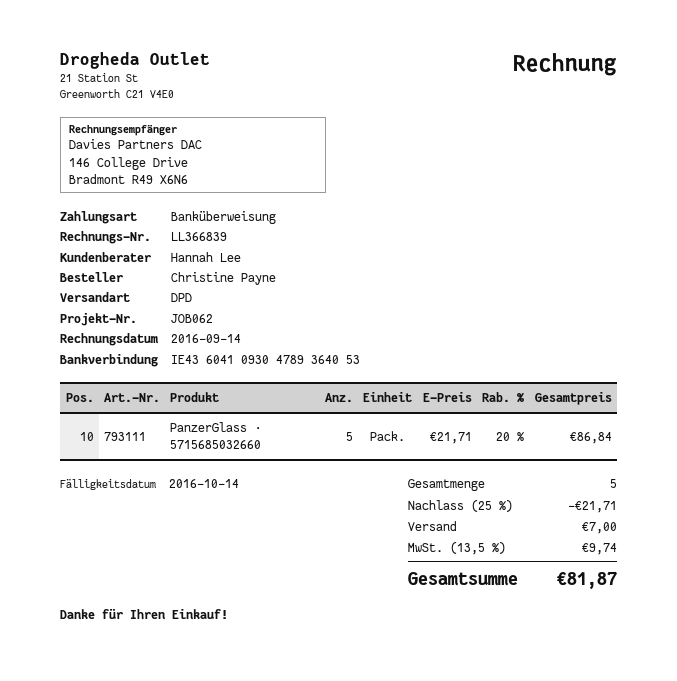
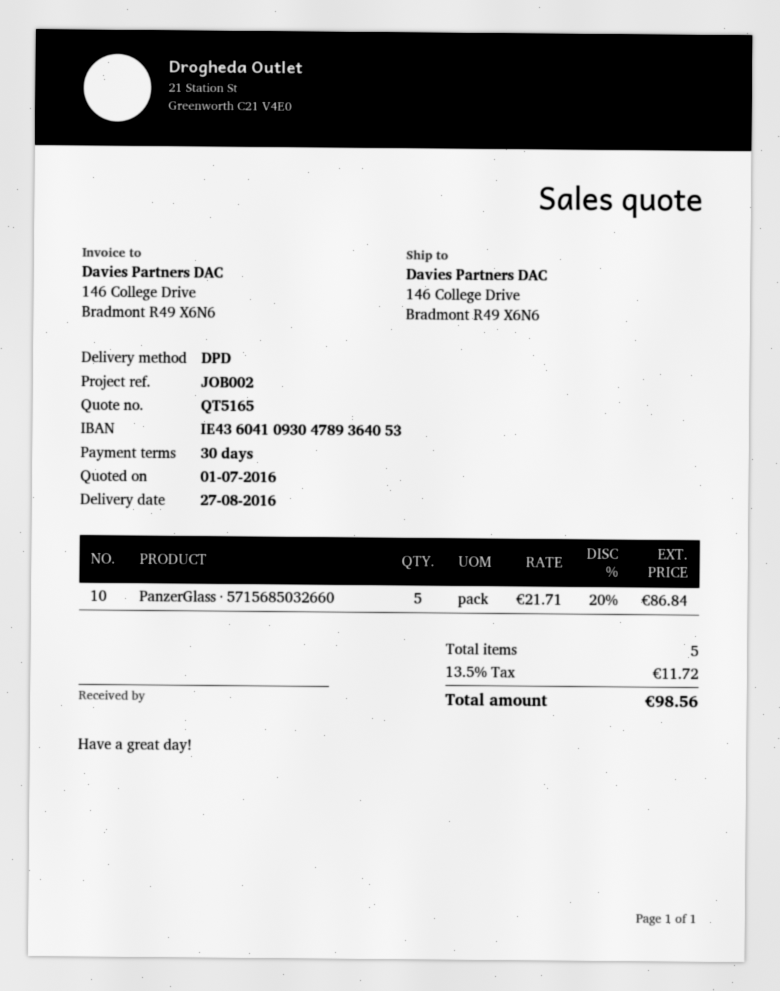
reference: JOB062 -> JOB002
discount: 25% = 21.71 -> none
shipping: 7.00 -> none
tax: 13.5% = 9.74 -> 13.5% = 11.72
total: 81.87 -> 98.56

